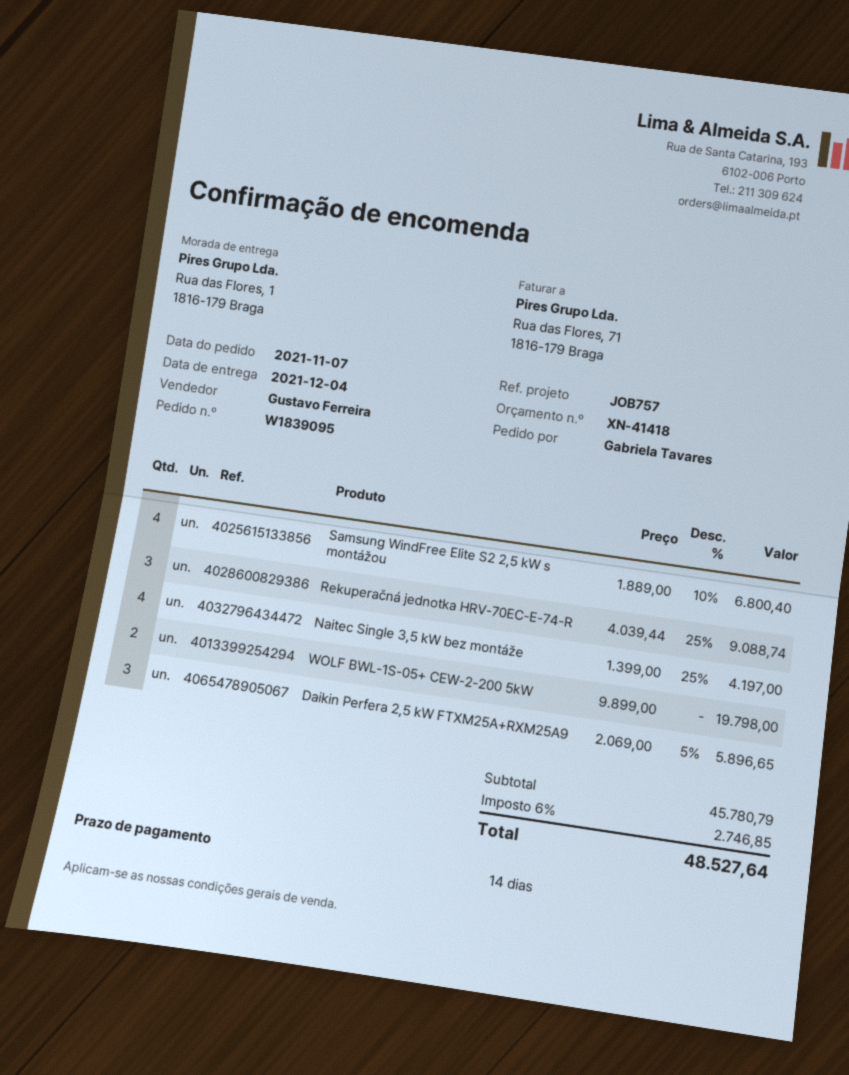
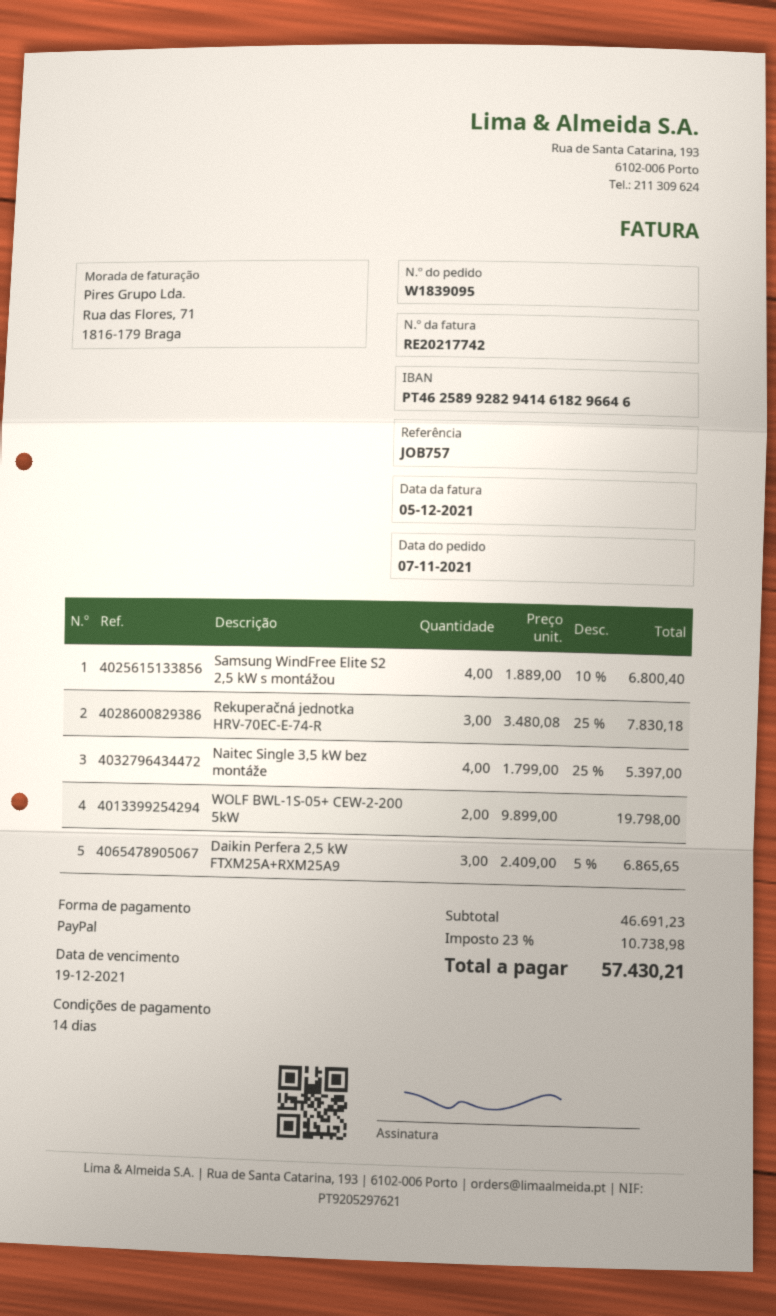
Rekuperačná jednotka HRV-70EC-E-74-R: 3 x 4039.44 - 25% = 9088.74 -> 3 x 3480.08 - 25% = 7830.18
Naitec Single 3,5 kW bez montáže: 4 x 1399.00 - 25% = 4197.00 -> 4 x 1799.00 - 25% = 5397.00
Daikin Perfera 2,5 kW FTXM25A+RXM25A9: 3 x 2069.00 - 5% = 5896.65 -> 3 x 2409.00 - 5% = 6865.65
subtotal: 45780.79 -> 46691.23
tax: 6% = 2746.85 -> 23% = 10738.98
total: 48527.64 -> 57430.21

